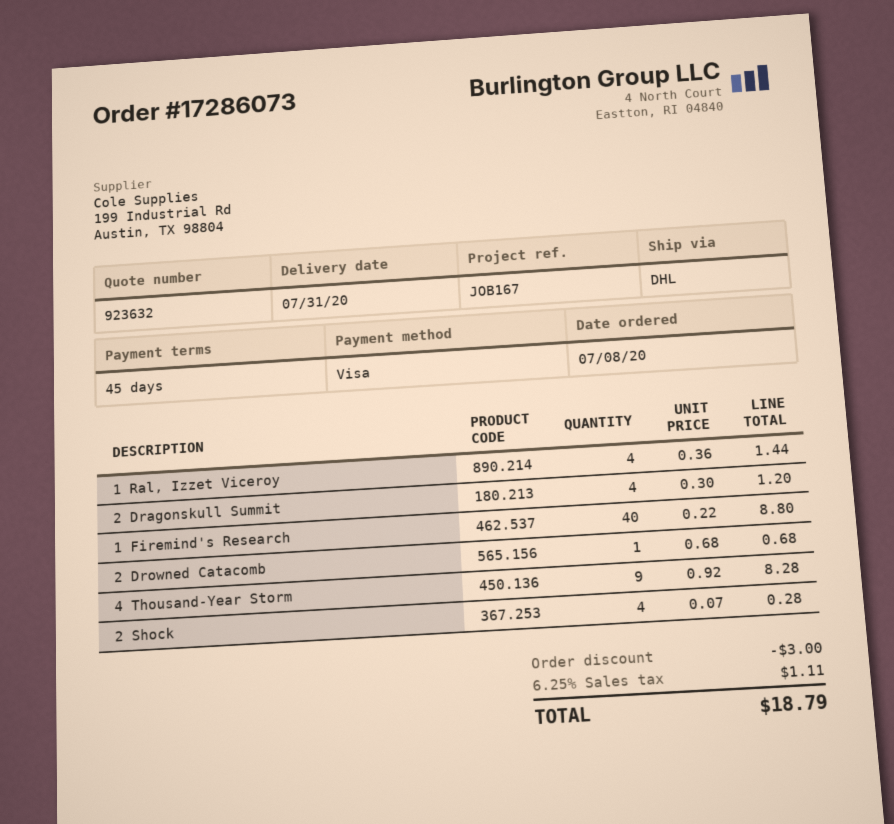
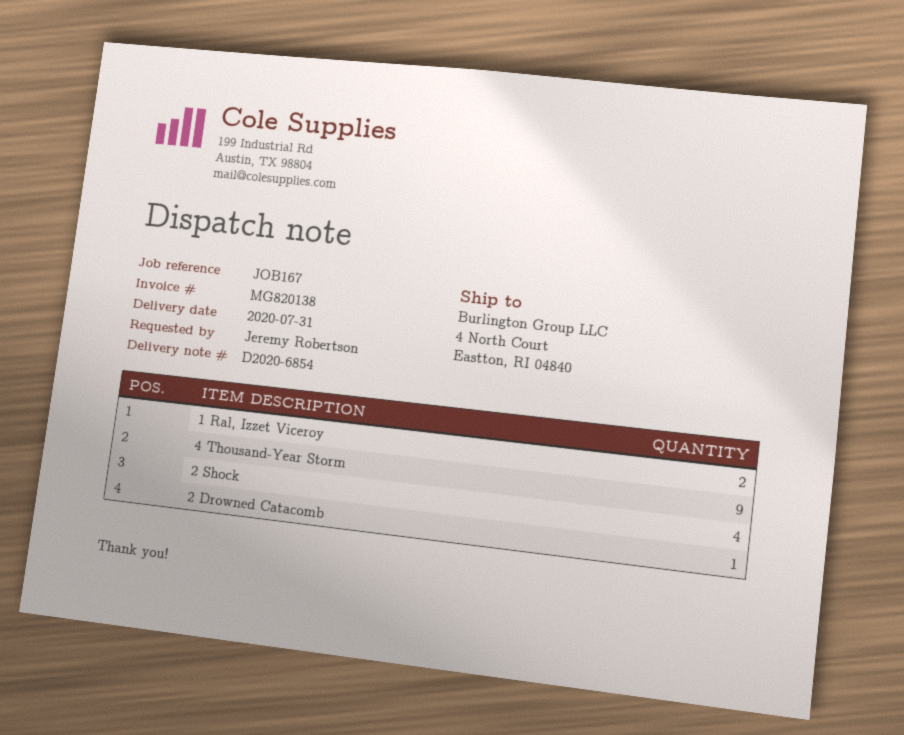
1 Ral, Izzet Viceroy: 4 -> 2
2 Dragonskull Summit: 4 -> none
1 Firemind's Research: 40 -> none

